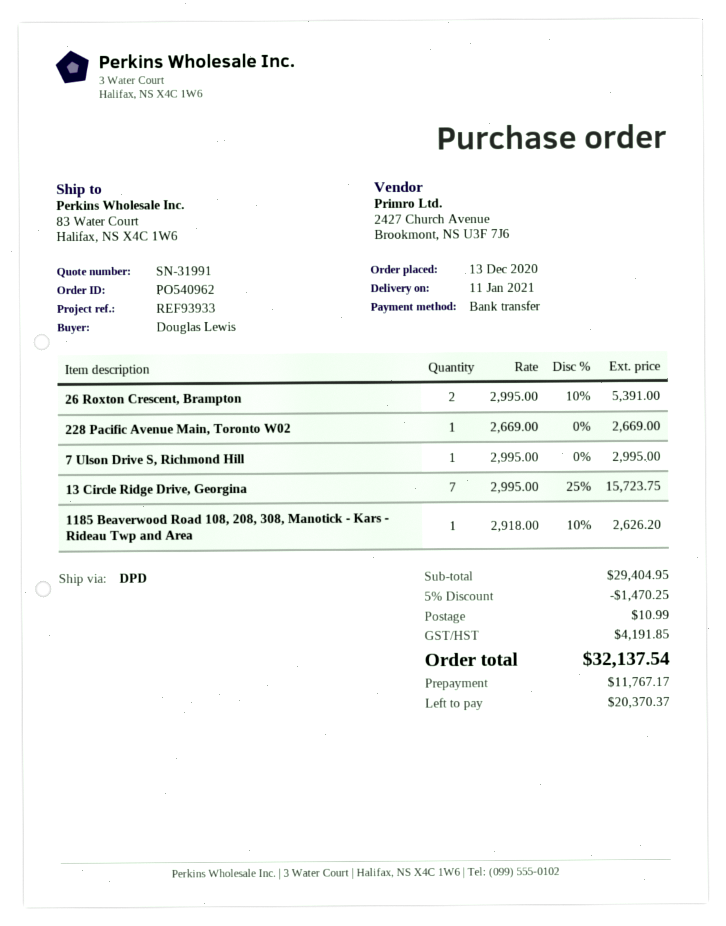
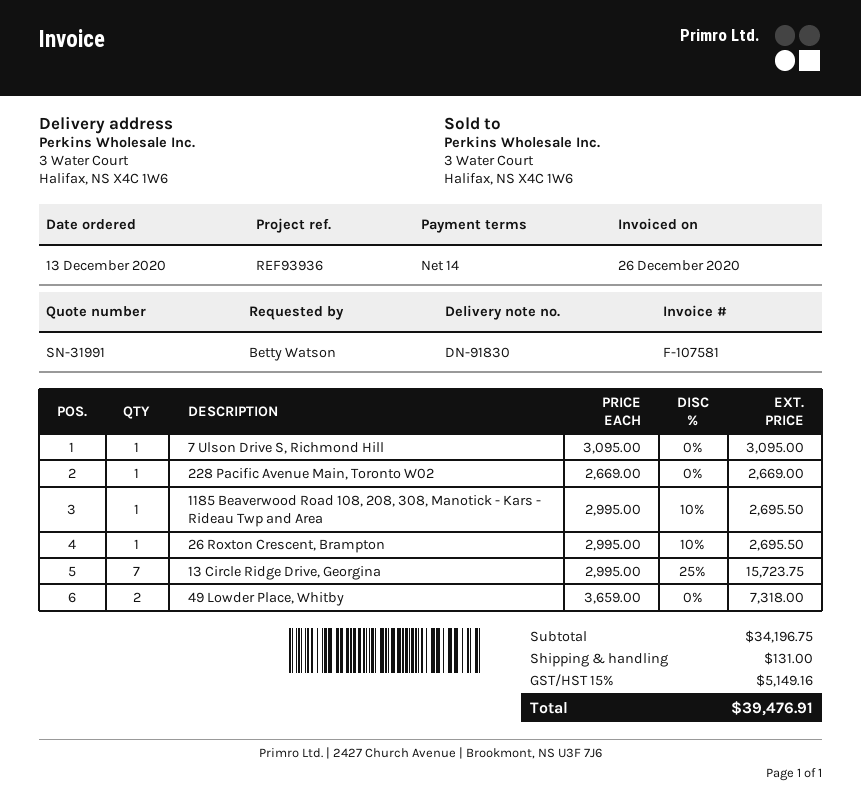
reference: REF93933 -> REF93936
ordered by: Douglas Lewis -> Betty Watson
ship to: 83 Water Court, Halifax, NS X4C 1W6 -> 3 Water Court, Halifax, NS X4C 1W6
26 Roxton Crescent, Brampton: 2 x 2995.00 - 10% = 5391.00 -> 1 x 2995.00 - 10% = 2695.50
7 Ulson Drive S, Richmond Hill: 1 x 2995.00 = 2995.00 -> 1 x 3095.00 = 3095.00
1185 Beaverwood Road 108, 208, 308, Manotick - Kars - Rideau Twp and Area: 1 x 2918.00 - 10% = 2626.20 -> 1 x 2995.00 - 10% = 2695.50
49 Lowder Place, Whitby: none -> 2 x 3659.00 = 7318.00
subtotal: 29404.95 -> 34196.75
discount: 5% = 1470.25 -> none
shipping: 10.99 -> 131.00
tax: 4191.85 -> 5149.16
total: 32137.54 -> 39476.91

